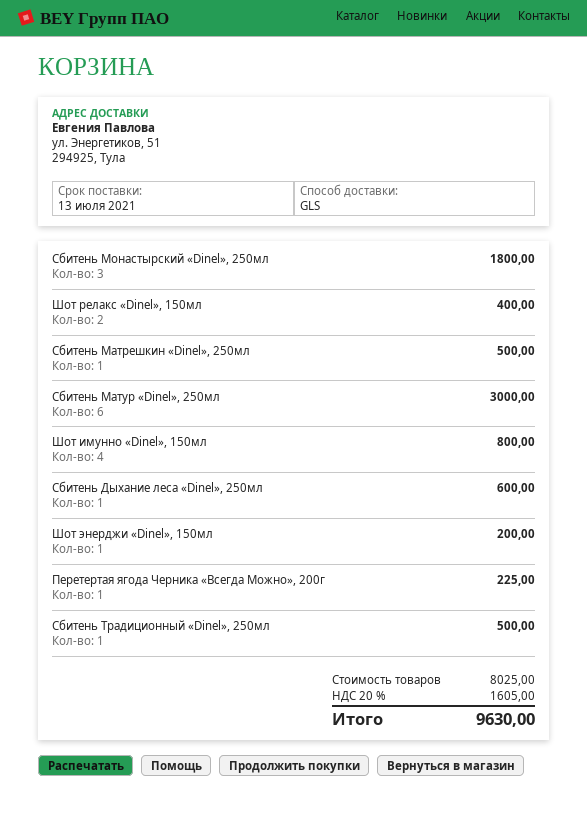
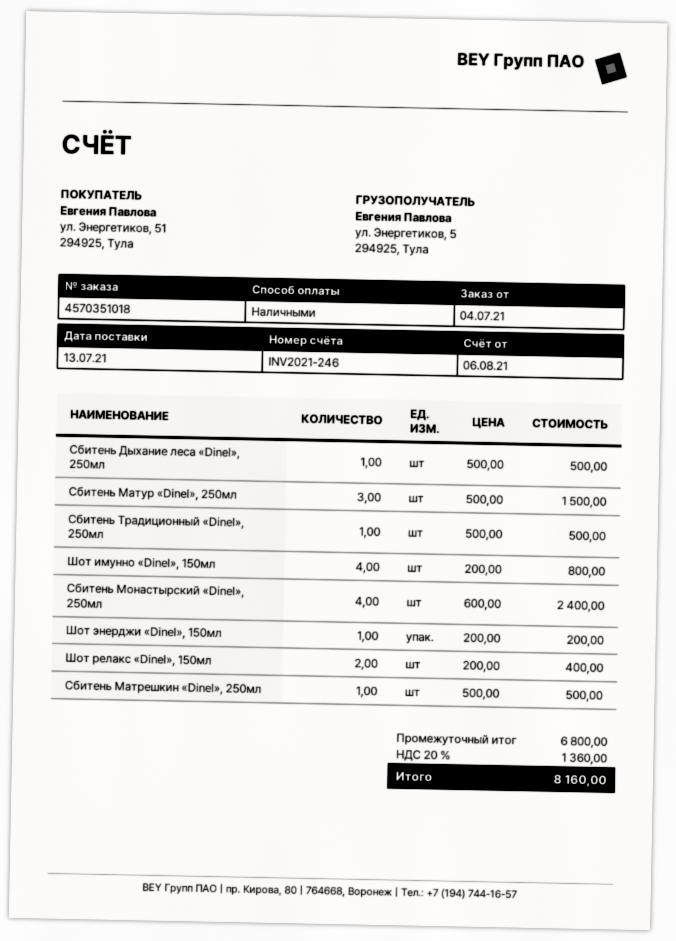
ship to: ул. Энергетиков, 51, 294925, Тула -> ул. Энергетиков, 5, 294925, Тула
Сбитень Монастырский «Dinel», 250мл: 3 for 1800.00 -> 4 for 2400.00
Сбитень Матур «Dinel», 250мл: 6 for 3000.00 -> 3 for 1500.00
Сбитень Дыхание леса «Dinel», 250мл: 1 for 600.00 -> 1 for 500.00
Перетертая ягода Черника «Всегда Можно», 200г: 1 for 225.00 -> none
subtotal: 8025.00 -> 6800.00
tax: 20% = 1605.00 -> 20% = 1360.00
total: 9630.00 -> 8160.00

